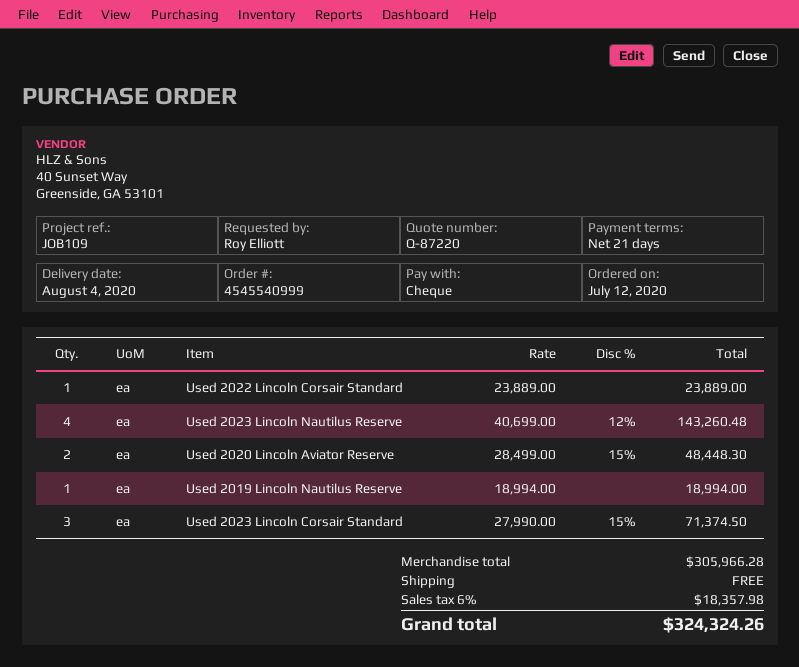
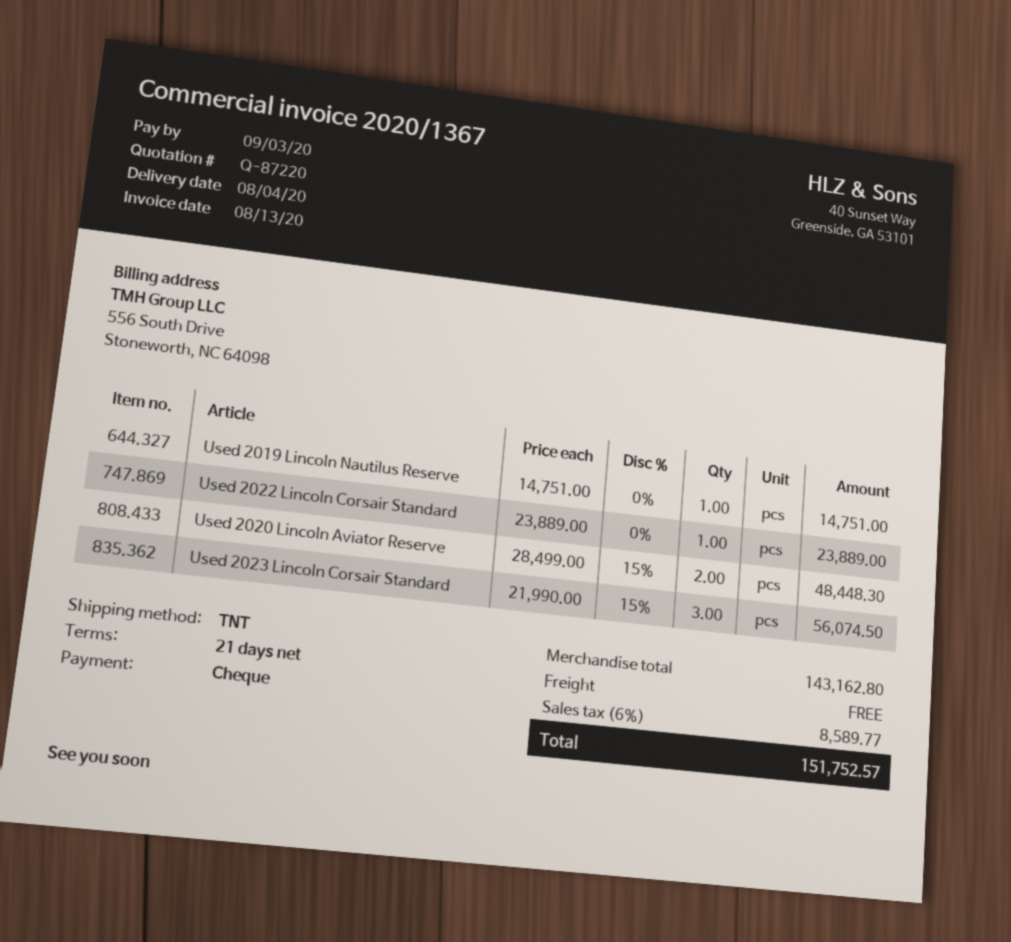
Used 2023 Lincoln Nautilus Reserve: 4 x 40699.00 - 12% = 143260.48 -> none
Used 2019 Lincoln Nautilus Reserve: 1 x 18994.00 = 18994.00 -> 1 x 14751.00 = 14751.00
Used 2023 Lincoln Corsair Standard: 3 x 27990.00 - 15% = 71374.50 -> 3 x 21990.00 - 15% = 56074.50
subtotal: 305966.28 -> 143162.80
tax: 6% = 18357.98 -> 6% = 8589.77
total: 324324.26 -> 151752.57

